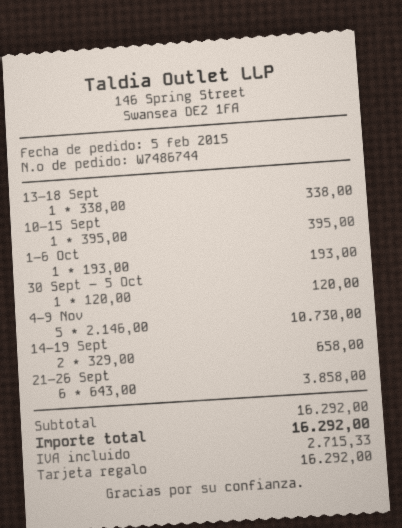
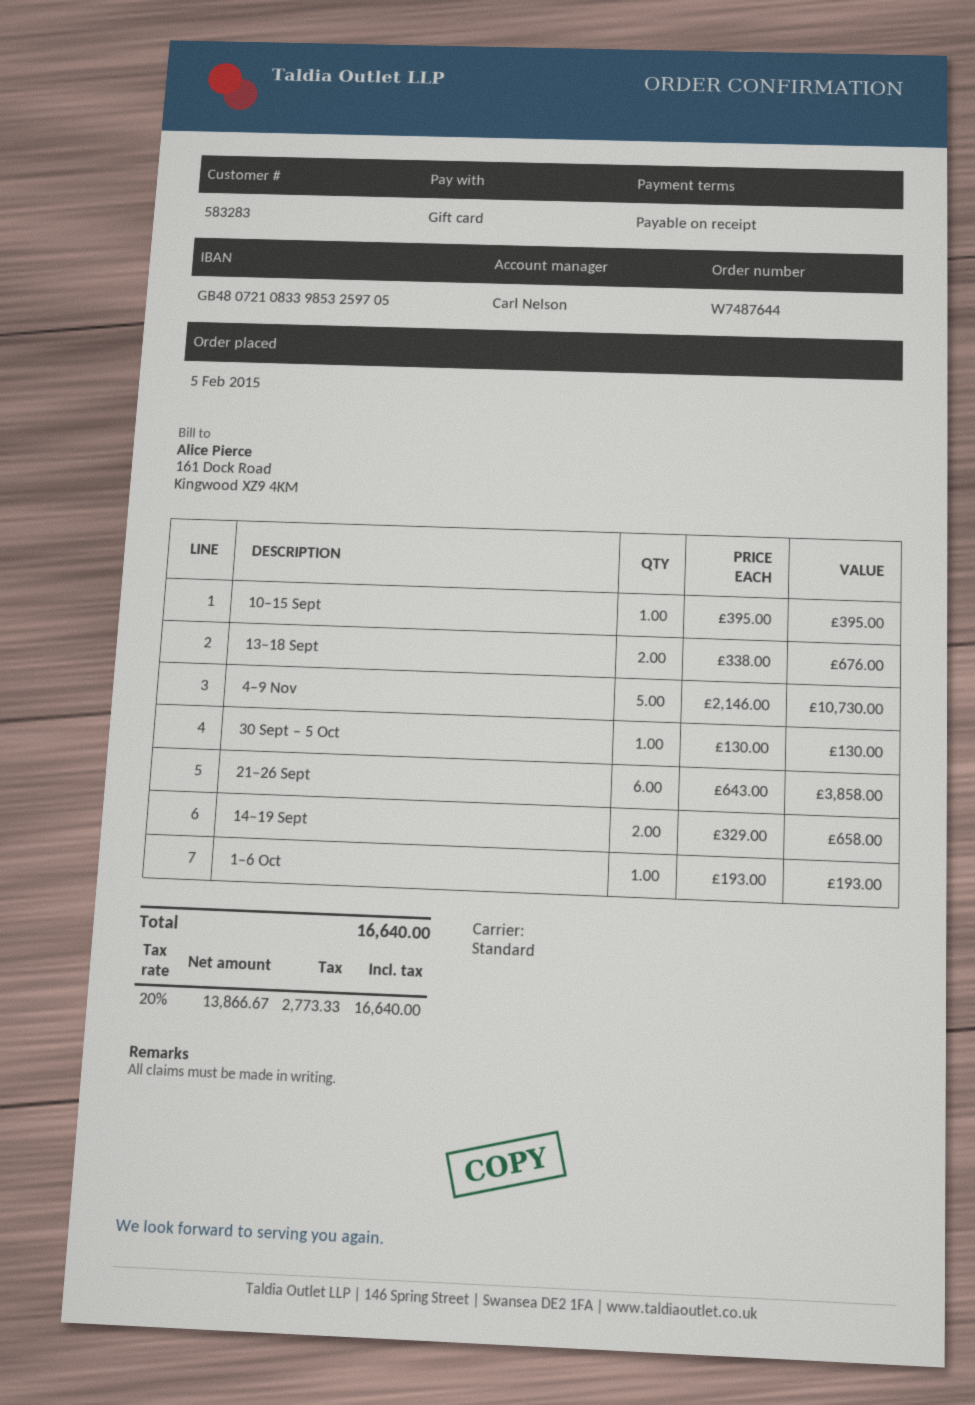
order number: W7486744 -> W7487644
13–18 Sept: 1 x 338.00 = 338.00 -> 2 x 338.00 = 676.00
30 Sept – 5 Oct: 1 x 120.00 = 120.00 -> 1 x 130.00 = 130.00
tax: 2715.33 -> 2773.33
total: 16292.00 -> 16640.00

